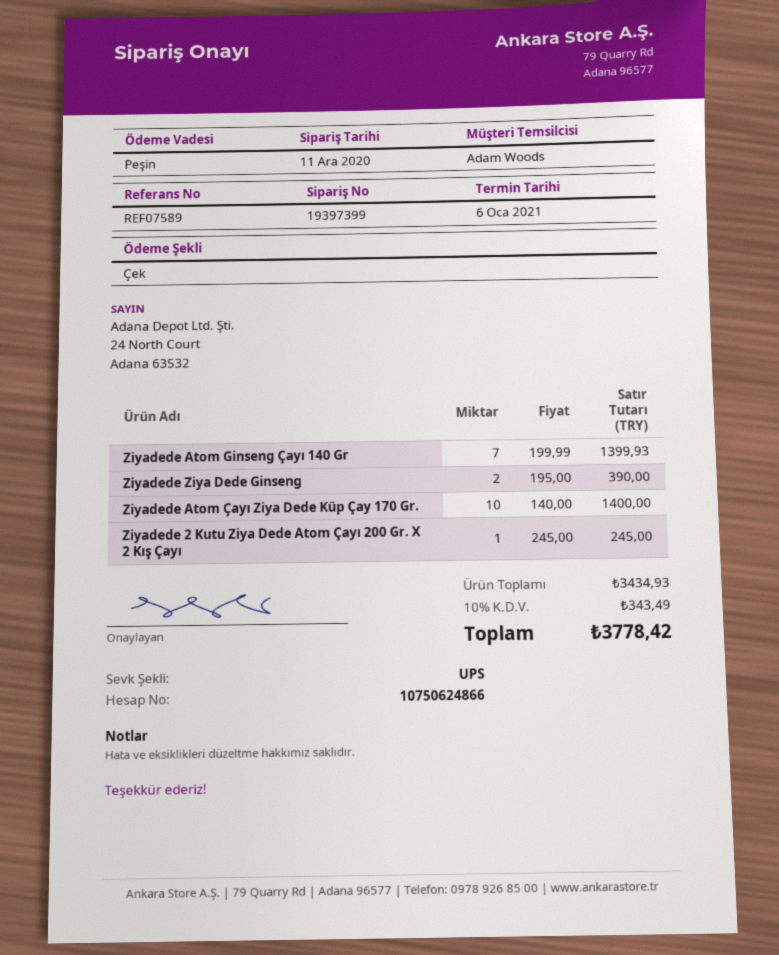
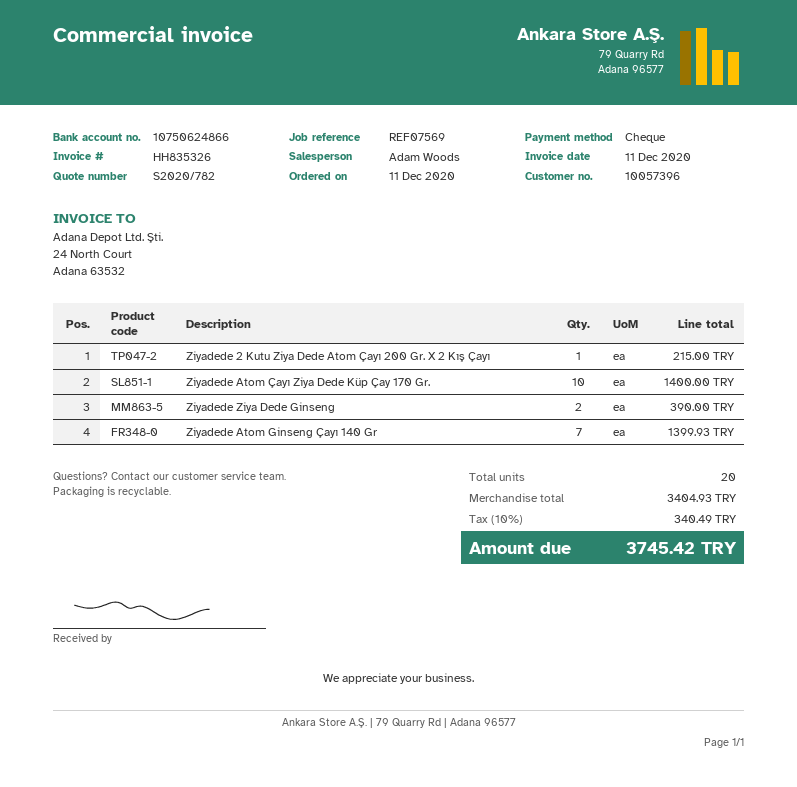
reference: REF07589 -> REF07569
Ziyadede 2 Kutu Ziya Dede Atom Çayı 200 Gr. X 2 Kış Çayı: 1 for 245.00 -> 1 for 215.00
subtotal: 3434.93 -> 3404.93
tax: 10% = 343.49 -> 10% = 340.49
total: 3778.42 -> 3745.42

